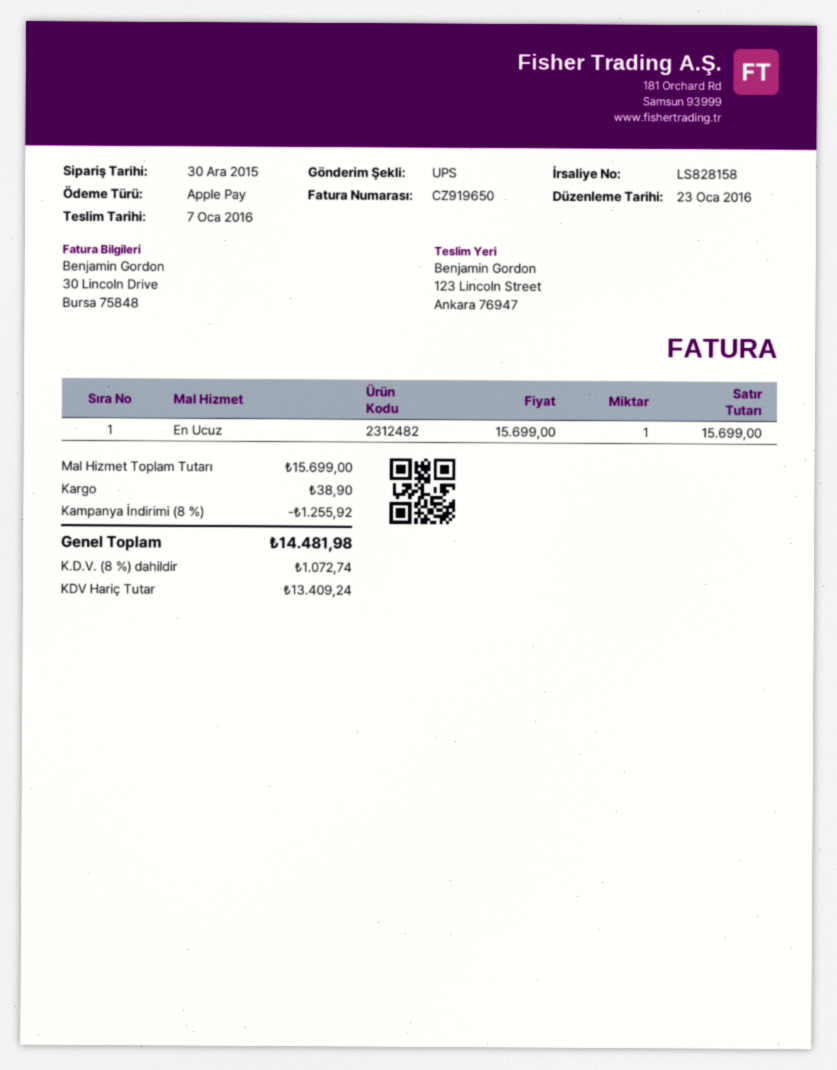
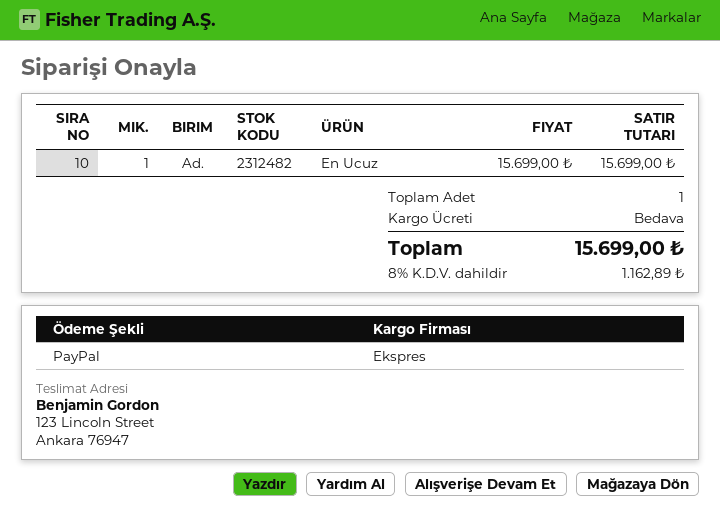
payment method: Apple Pay -> PayPal
shipping method: UPS -> express
discount: 8% = 1255.92 -> none
shipping: 38.90 -> 0.00
tax: 8% = 1072.74 -> 8% = 1162.89
total: 14481.98 -> 15699.00

